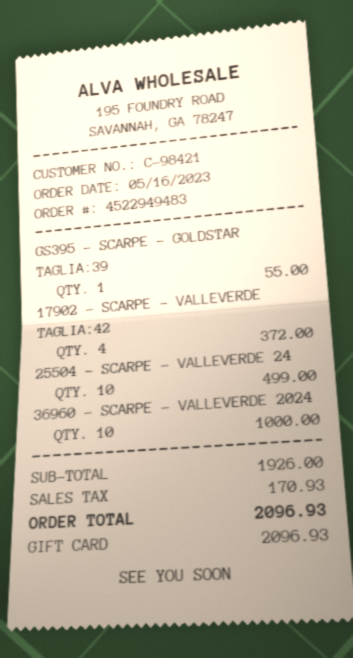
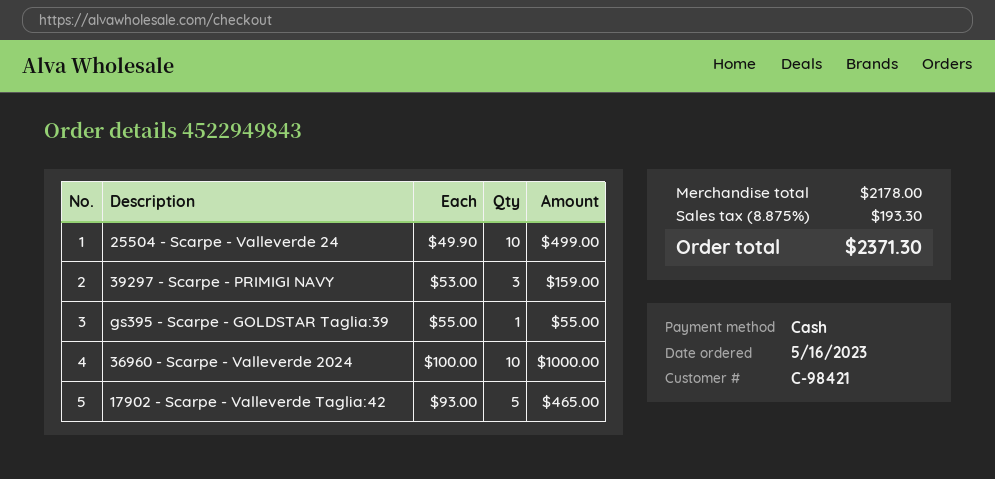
order number: 4522949483 -> 4522949843
payment method: gift card -> cash
17902 - SCARPE - VALLEVERDE TAGLIA:42: 4 for 372.00 -> 5 for 465.00
39297 - Scarpe - PRIMIGI NAVY: none -> 3 for 159.00
subtotal: 1926.00 -> 2178.00
tax: 170.93 -> 193.30
total: 2096.93 -> 2371.30

